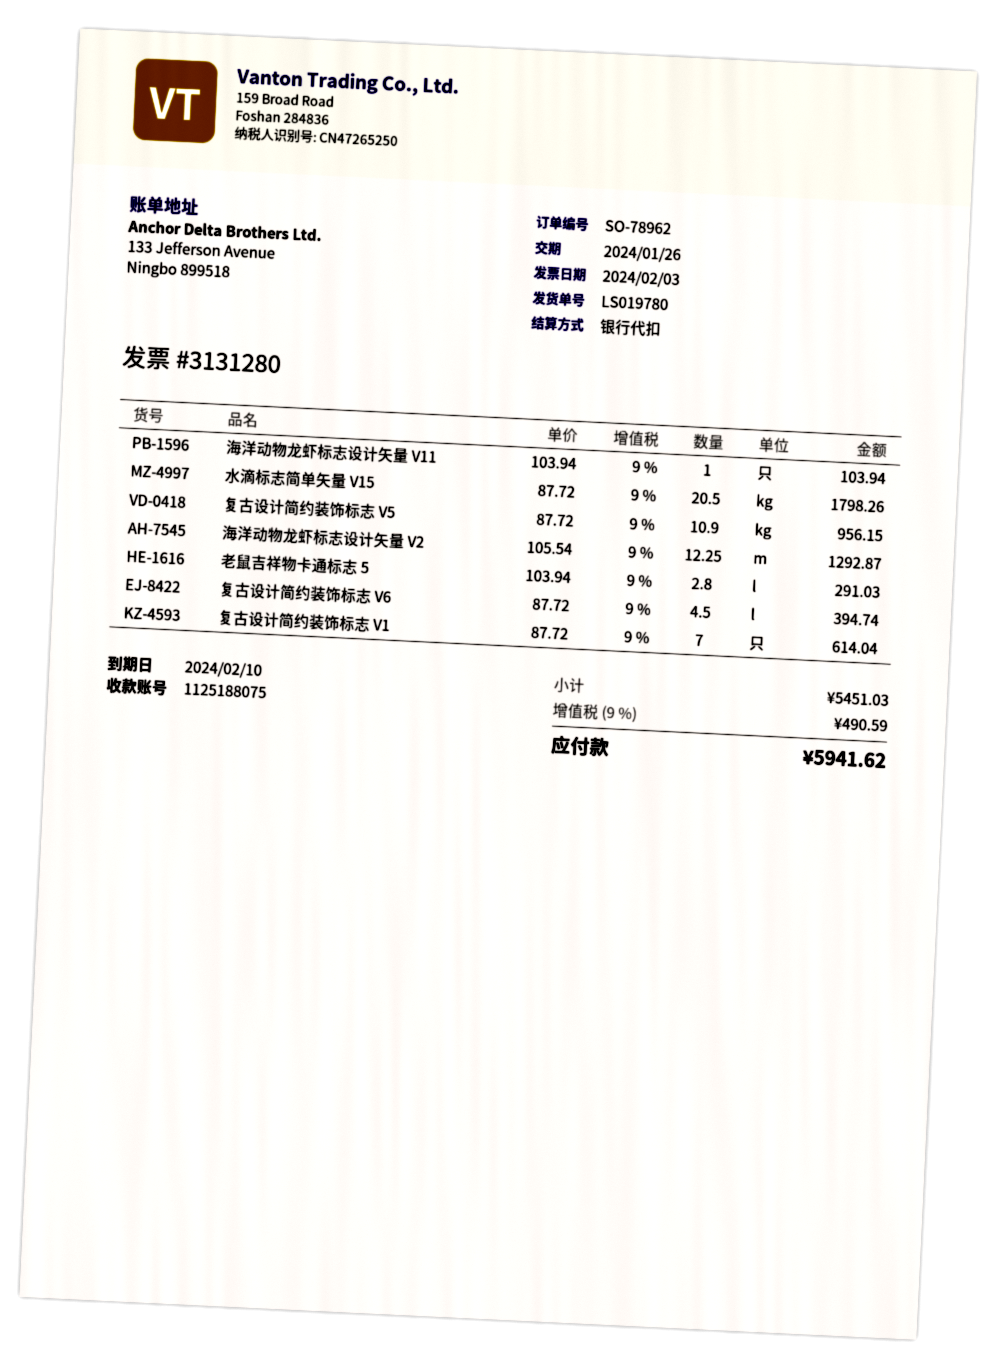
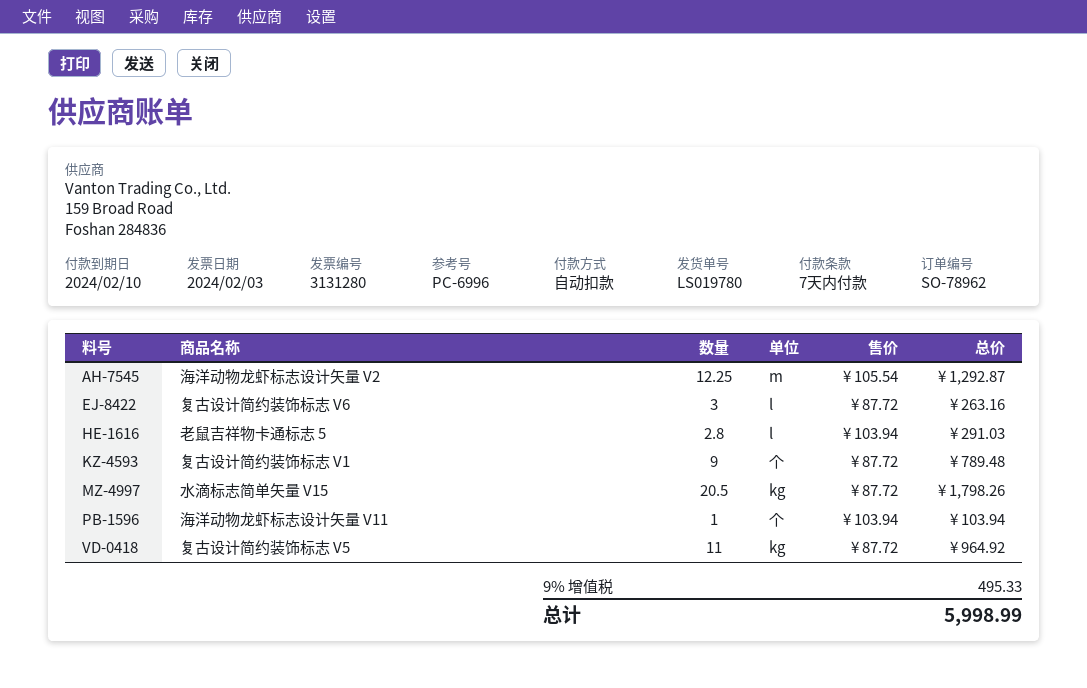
复古设计简约装饰标志 V5: 10.9 x 87.72 = 956.15 -> 11 x 87.72 = 964.92
复古设计简约装饰标志 V6: 4.5 x 87.72 = 394.74 -> 3 x 87.72 = 263.16
复古设计简约装饰标志 V1: 7 x 87.72 = 614.04 -> 9 x 87.72 = 789.48
tax: 9% = 490.59 -> 9% = 495.33
total: 5941.62 -> 5998.99

